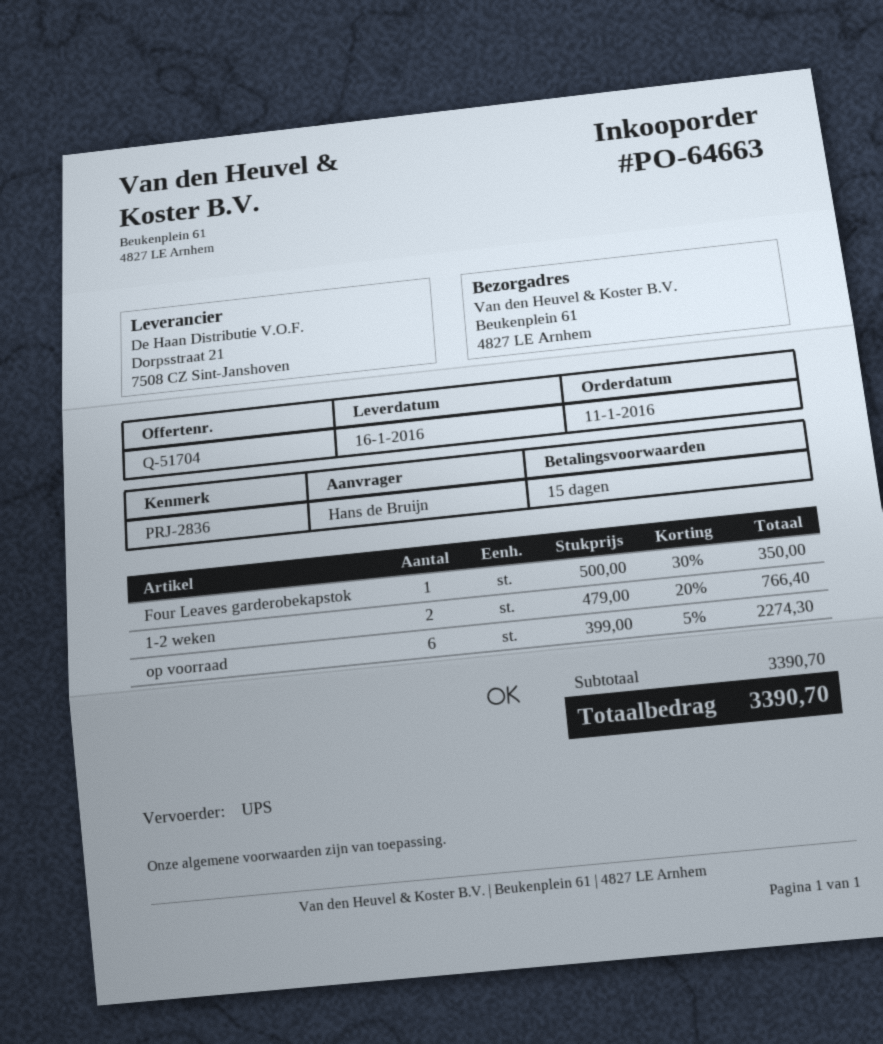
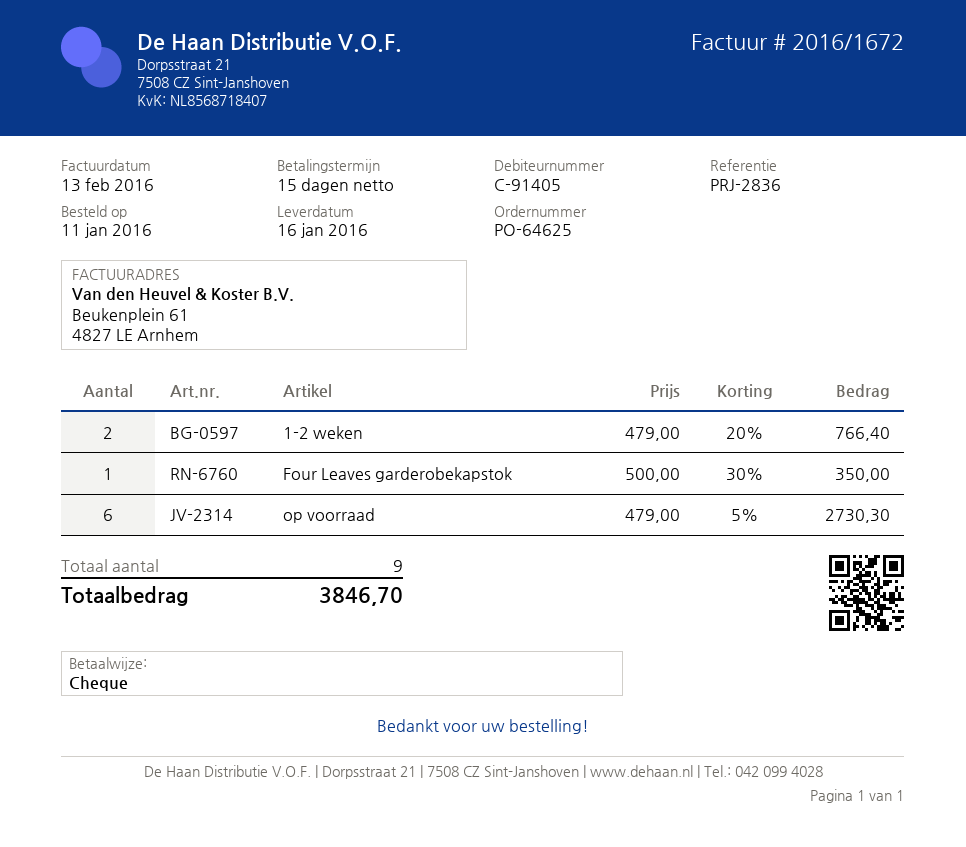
order number: PO-64663 -> PO-64625
op voorraad: 6 x 399.00 - 5% = 2274.30 -> 6 x 479.00 - 5% = 2730.30
total: 3390.70 -> 3846.70

